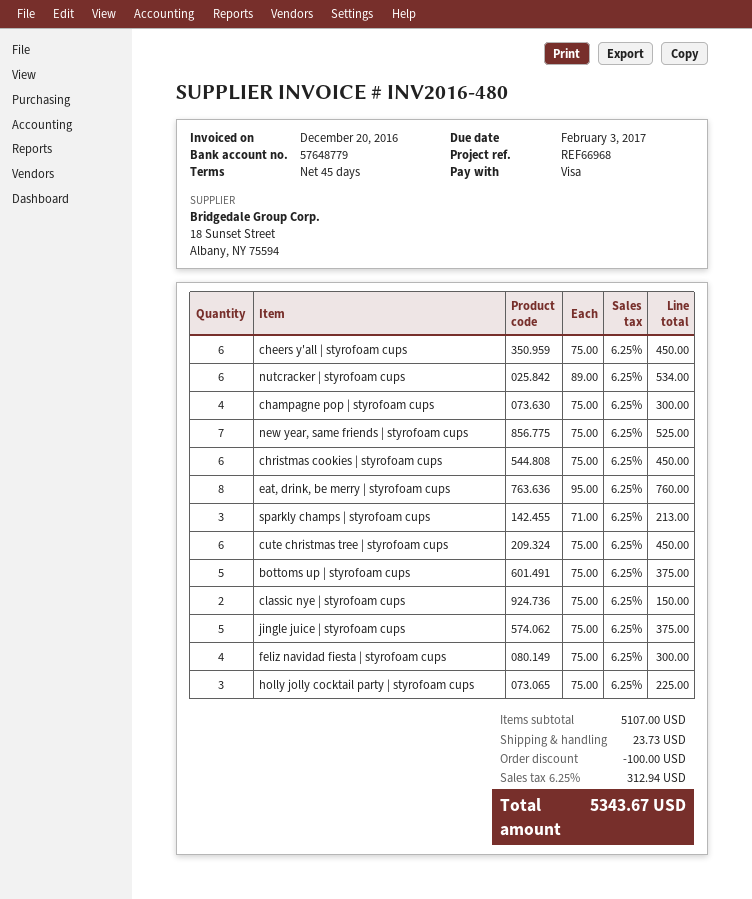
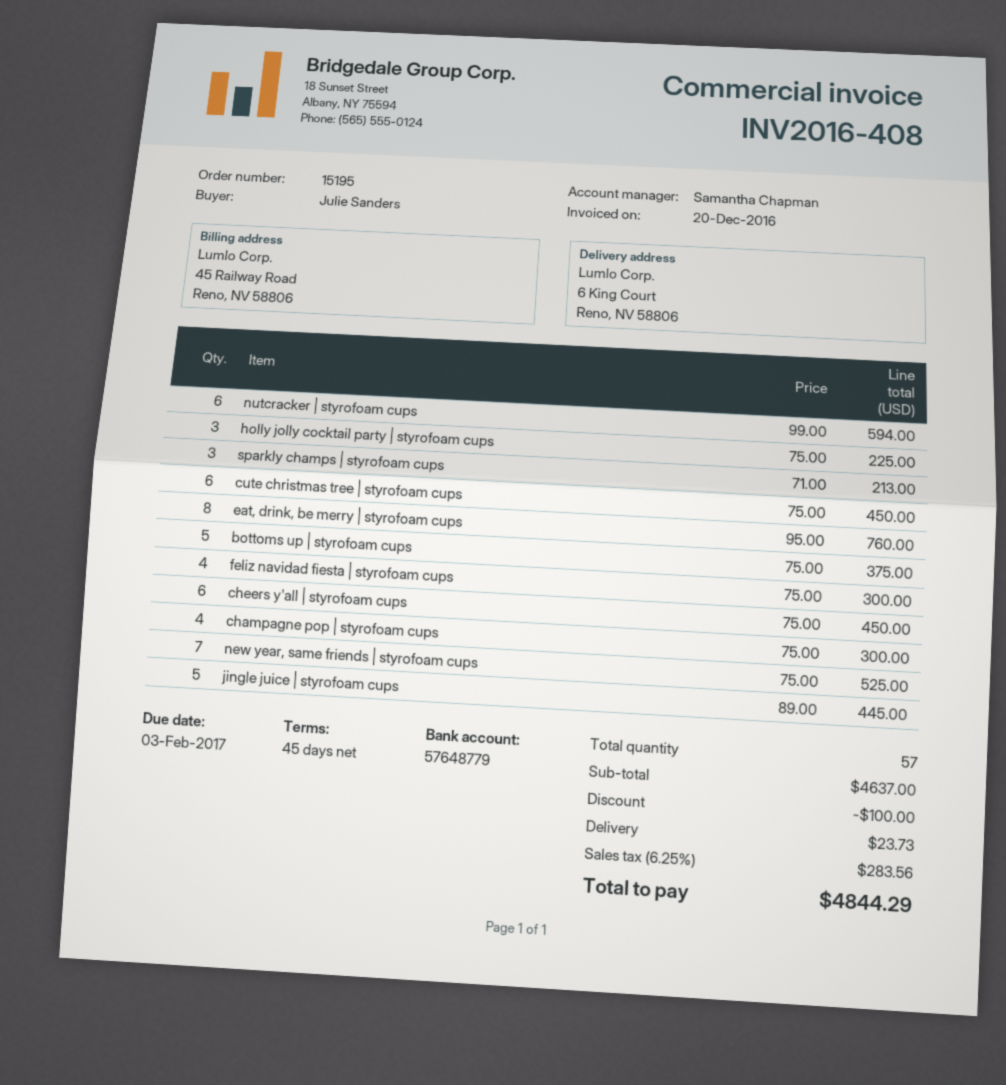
invoice number: INV2016-480 -> INV2016-408
nutcracker | styrofoam cups: 6 x 89.00 = 534.00 -> 6 x 99.00 = 594.00
christmas cookies | styrofoam cups: 6 x 75.00 = 450.00 -> none
classic nye | styrofoam cups: 2 x 75.00 = 150.00 -> none
jingle juice | styrofoam cups: 5 x 75.00 = 375.00 -> 5 x 89.00 = 445.00
subtotal: 5107.00 -> 4637.00
tax: 6.25% = 312.94 -> 6.25% = 283.56
total: 5343.67 -> 4844.29

